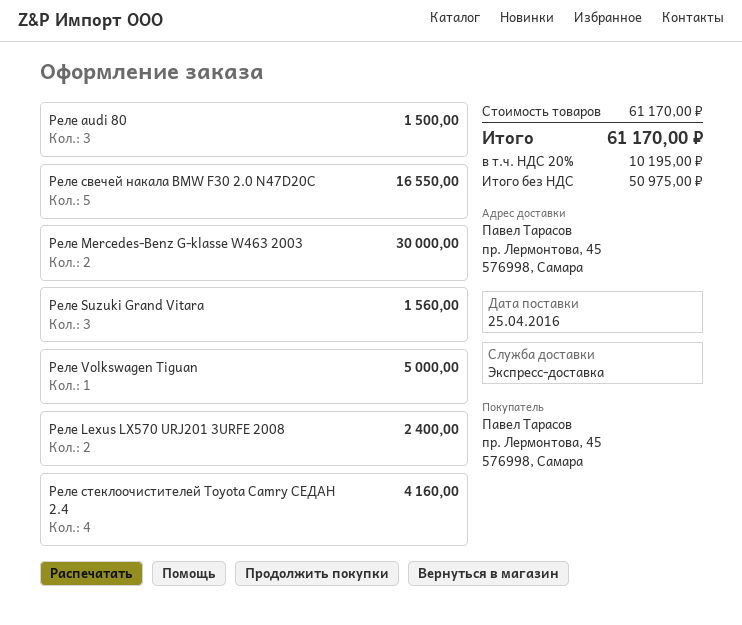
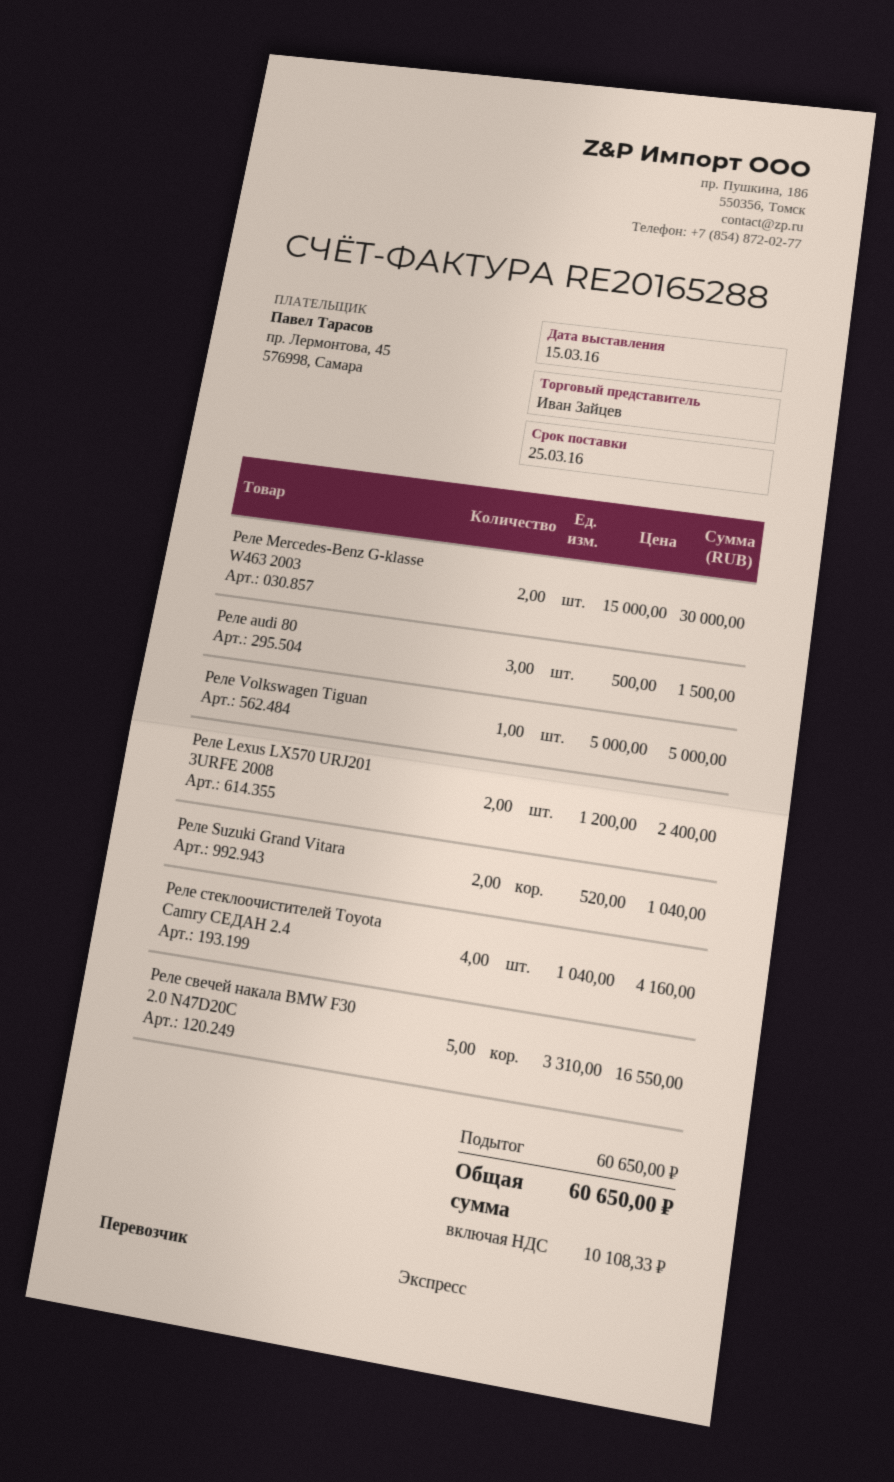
delivery date: 2016-04-25 -> 2016-03-25
Реле Suzuki Grand Vitara: 3 for 1560.00 -> 2 for 1040.00
subtotal: 61170.00 -> 60650.00
tax: 10195.00 -> 10108.33
total: 61170.00 -> 60650.00

